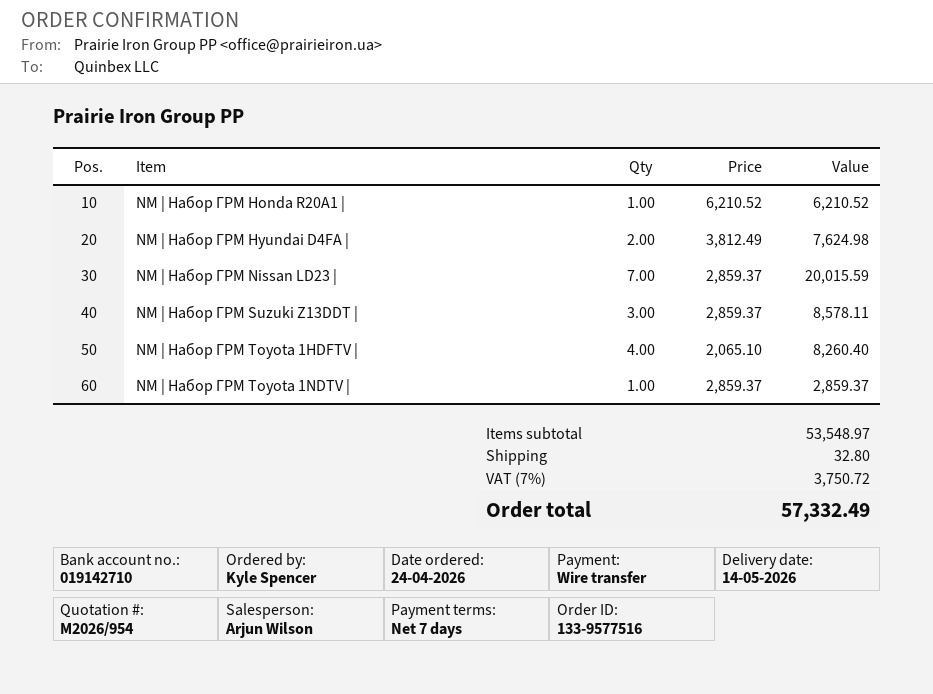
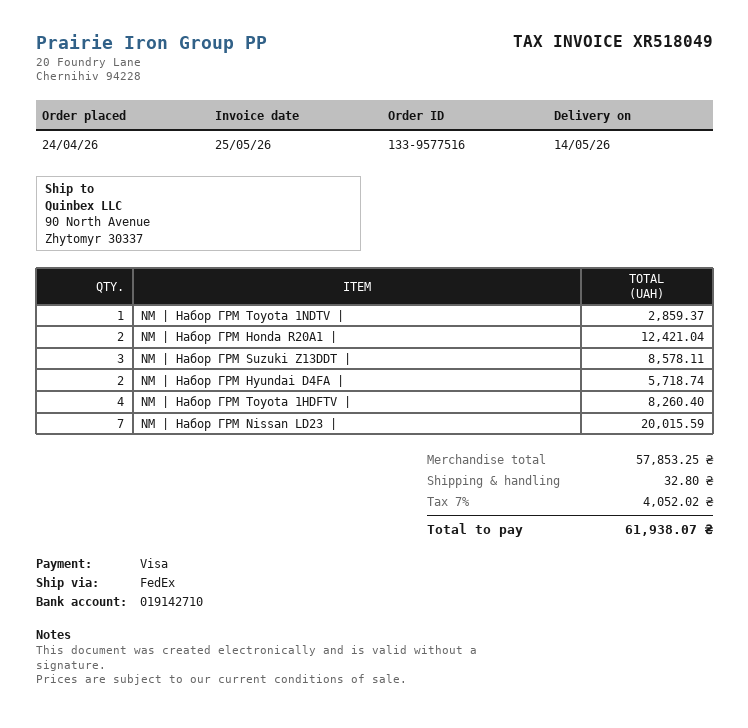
payment method: bank transfer -> Visa
NM | Набор ГРМ Honda R20A1 |: 1 for 6210.52 -> 2 for 12421.04
NM | Набор ГРМ Hyundai D4FA |: 2 for 7624.98 -> 2 for 5718.74
subtotal: 53548.97 -> 57853.25
tax: 7% = 3750.72 -> 7% = 4052.02
total: 57332.49 -> 61938.07

